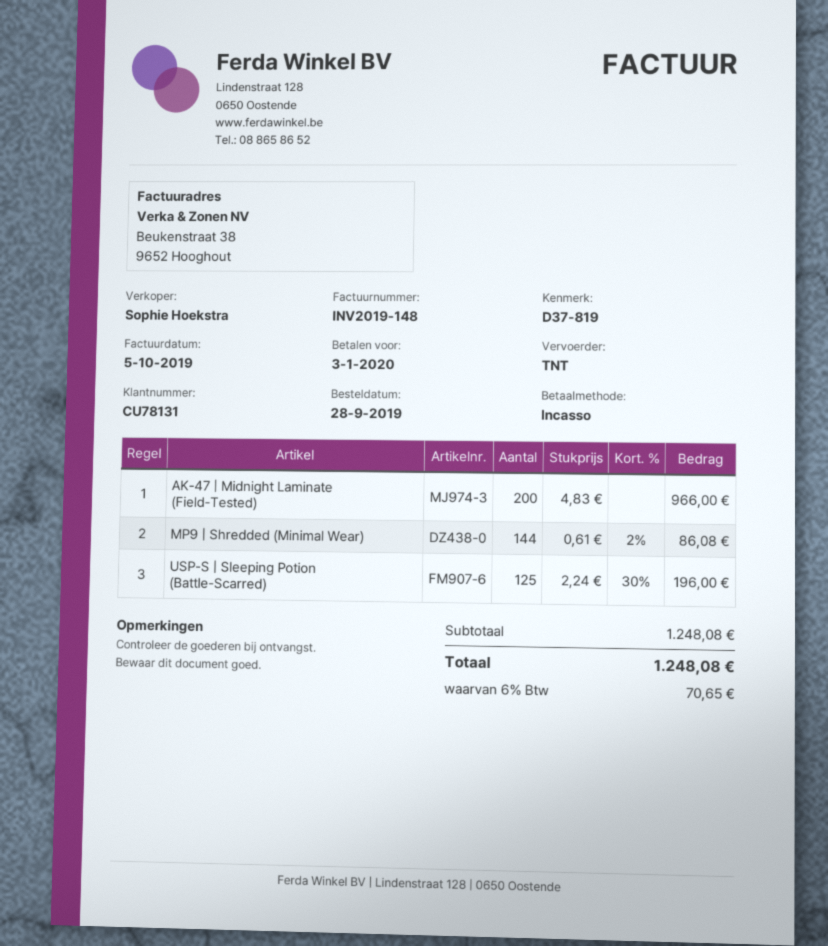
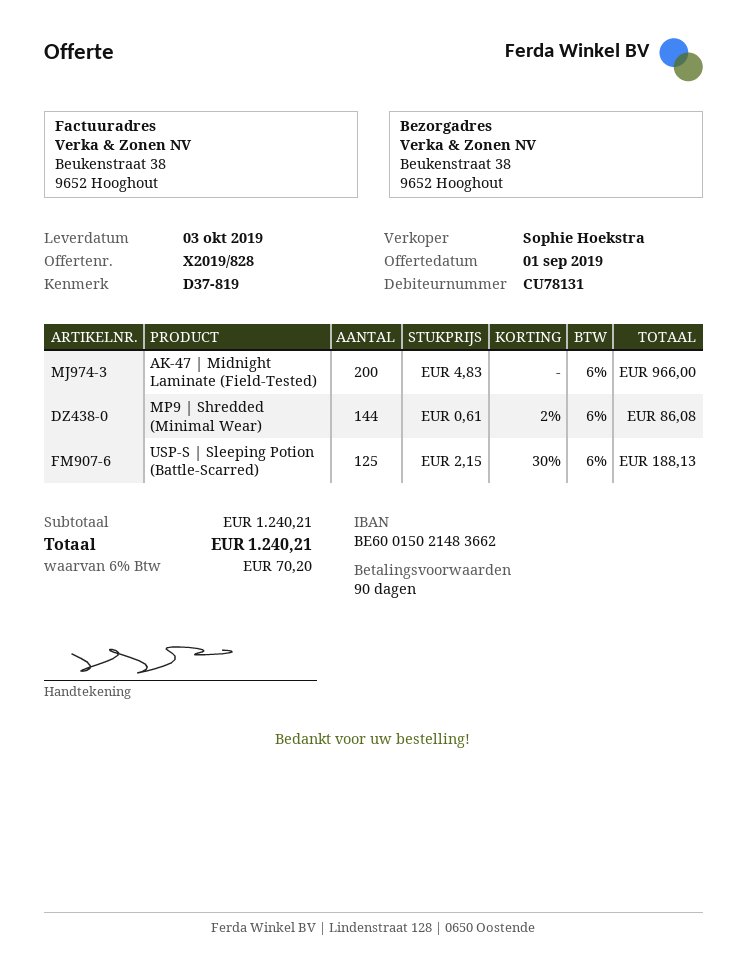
USP-S | Sleeping Potion (Battle-Scarred): 125 x 2.24 - 30% = 196.00 -> 125 x 2.15 - 30% = 188.13
subtotal: 1248.08 -> 1240.21
tax: 6% = 70.65 -> 6% = 70.20
total: 1248.08 -> 1240.21

